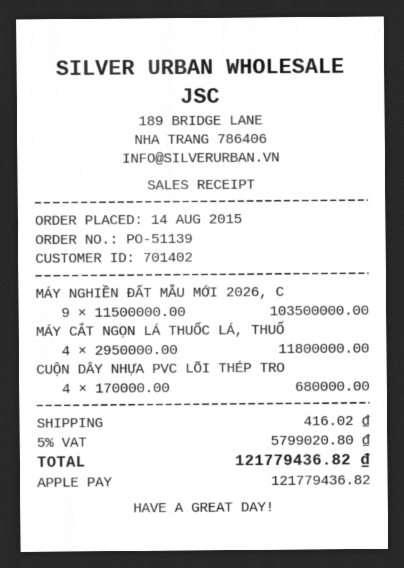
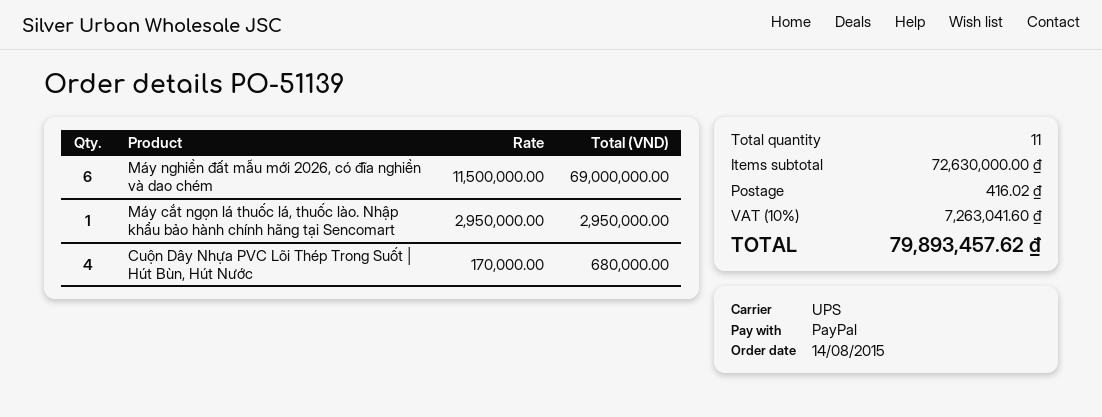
payment method: Apple Pay -> PayPal
MÁY NGHIỀN ĐẤT MẪU MỚI 2026, C: 9 x 11500000.00 = 103500000.00 -> 6 x 11500000.00 = 69000000.00
MÁY CẮT NGỌN LÁ THUỐC LÁ, THUỐ: 4 x 2950000.00 = 11800000.00 -> 1 x 2950000.00 = 2950000.00
tax: 5% = 5799020.80 -> 10% = 7263041.60
total: 121779436.82 -> 79893457.62

